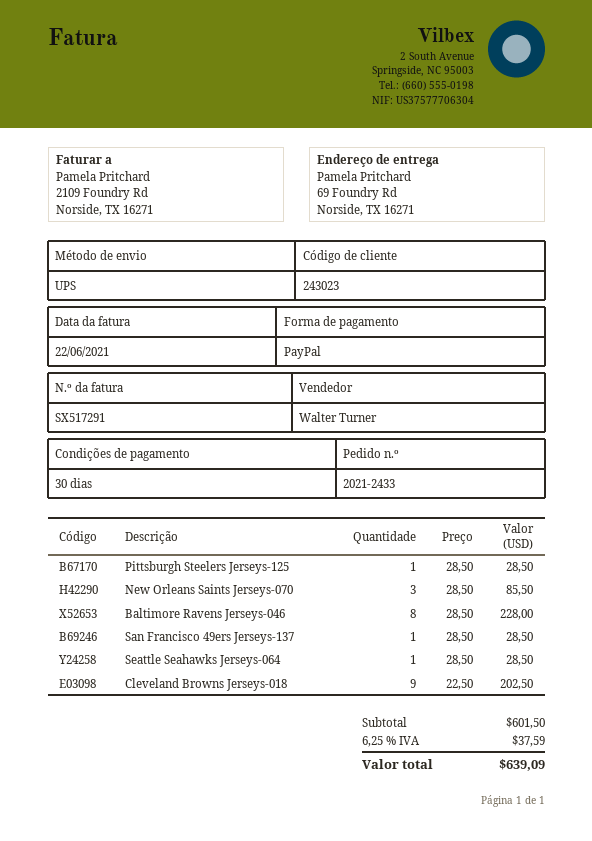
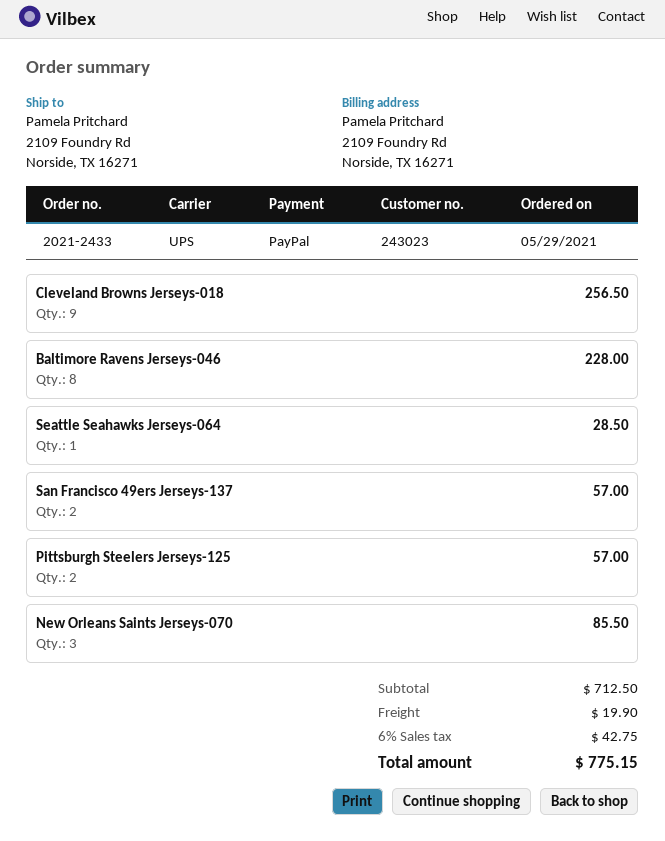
ship to: 69 Foundry Rd, Norside, TX 16271 -> 2109 Foundry Rd, Norside, TX 16271
Pittsburgh Steelers Jerseys-125: 1 for 28.50 -> 2 for 57.00
San Francisco 49ers Jerseys-137: 1 for 28.50 -> 2 for 57.00
Cleveland Browns Jerseys-018: 9 for 202.50 -> 9 for 256.50
subtotal: 601.50 -> 712.50
shipping: none -> 19.90
tax: 6.25% = 37.59 -> 6% = 42.75
total: 639.09 -> 775.15

